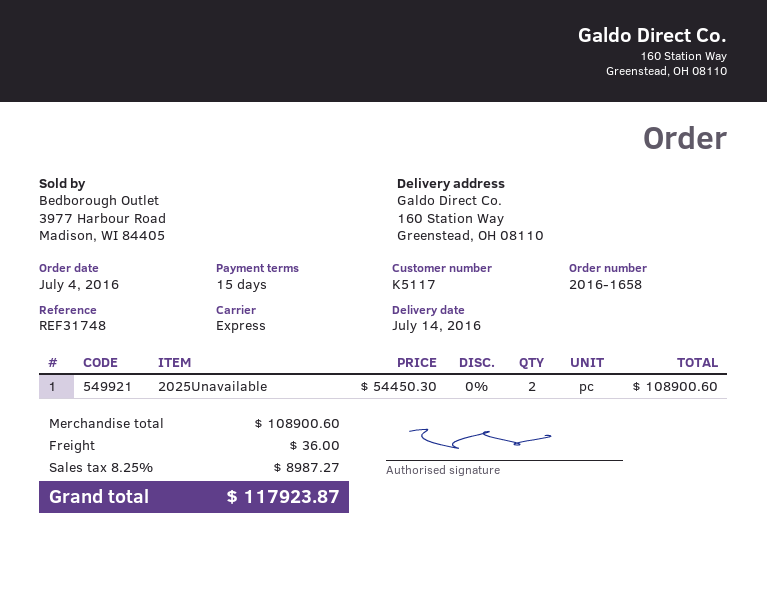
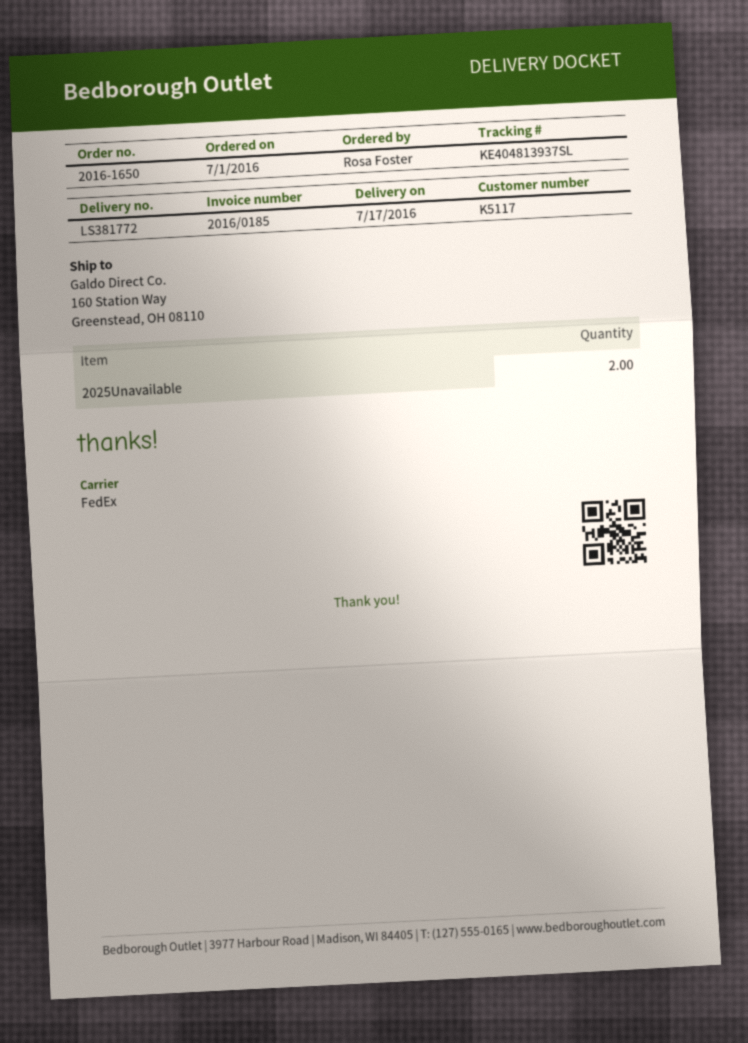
order number: 2016-1658 -> 2016-1650
order date: 2016-07-04 -> 2016-07-01
delivery date: 2016-07-14 -> 2016-07-17
shipping method: express -> FedEx

